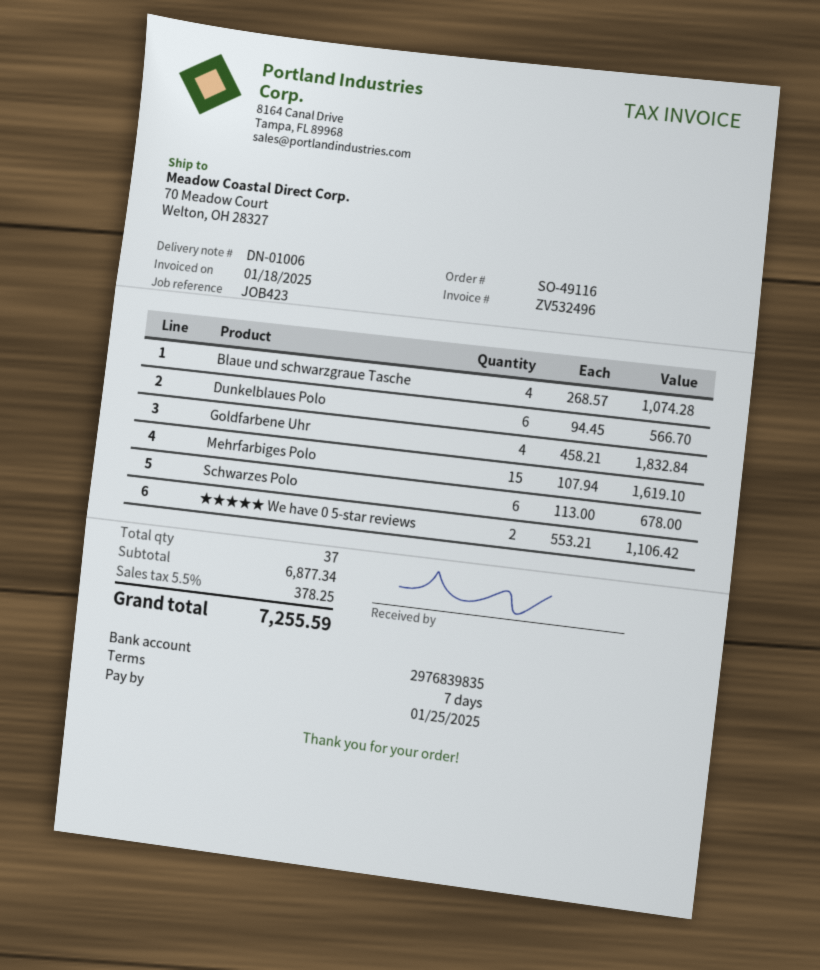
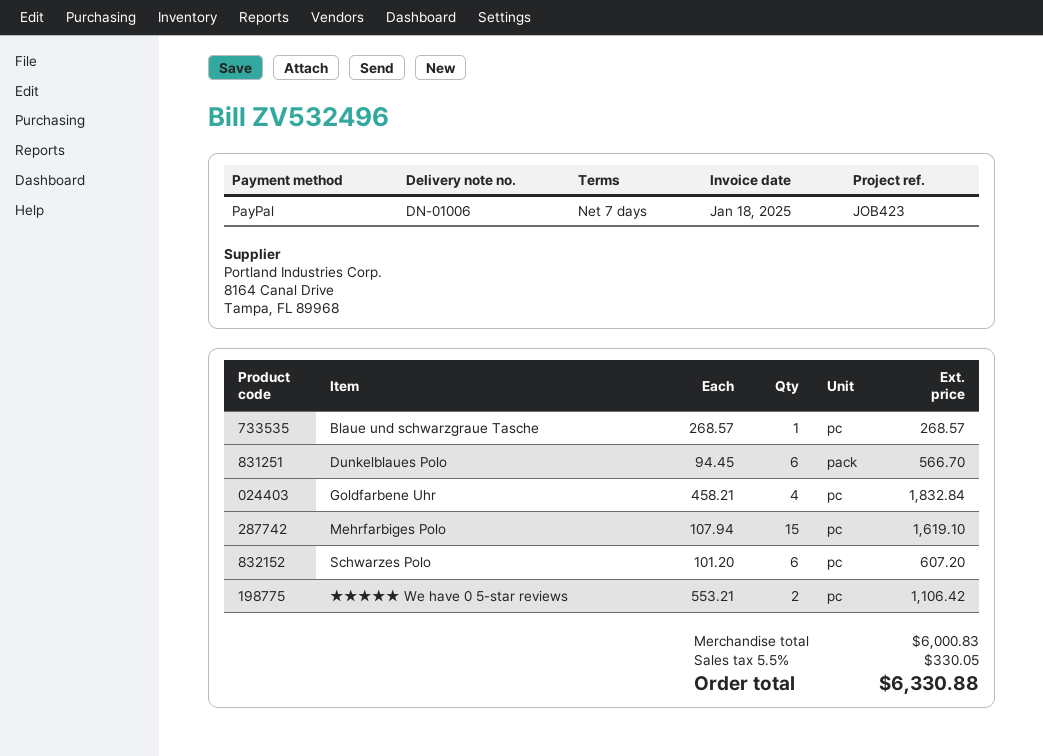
Blaue und schwarzgraue Tasche: 4 x 268.57 = 1074.28 -> 1 x 268.57 = 268.57
Schwarzes Polo: 6 x 113.00 = 678.00 -> 6 x 101.20 = 607.20
subtotal: 6877.34 -> 6000.83
tax: 5.5% = 378.25 -> 5.5% = 330.05
total: 7255.59 -> 6330.88

